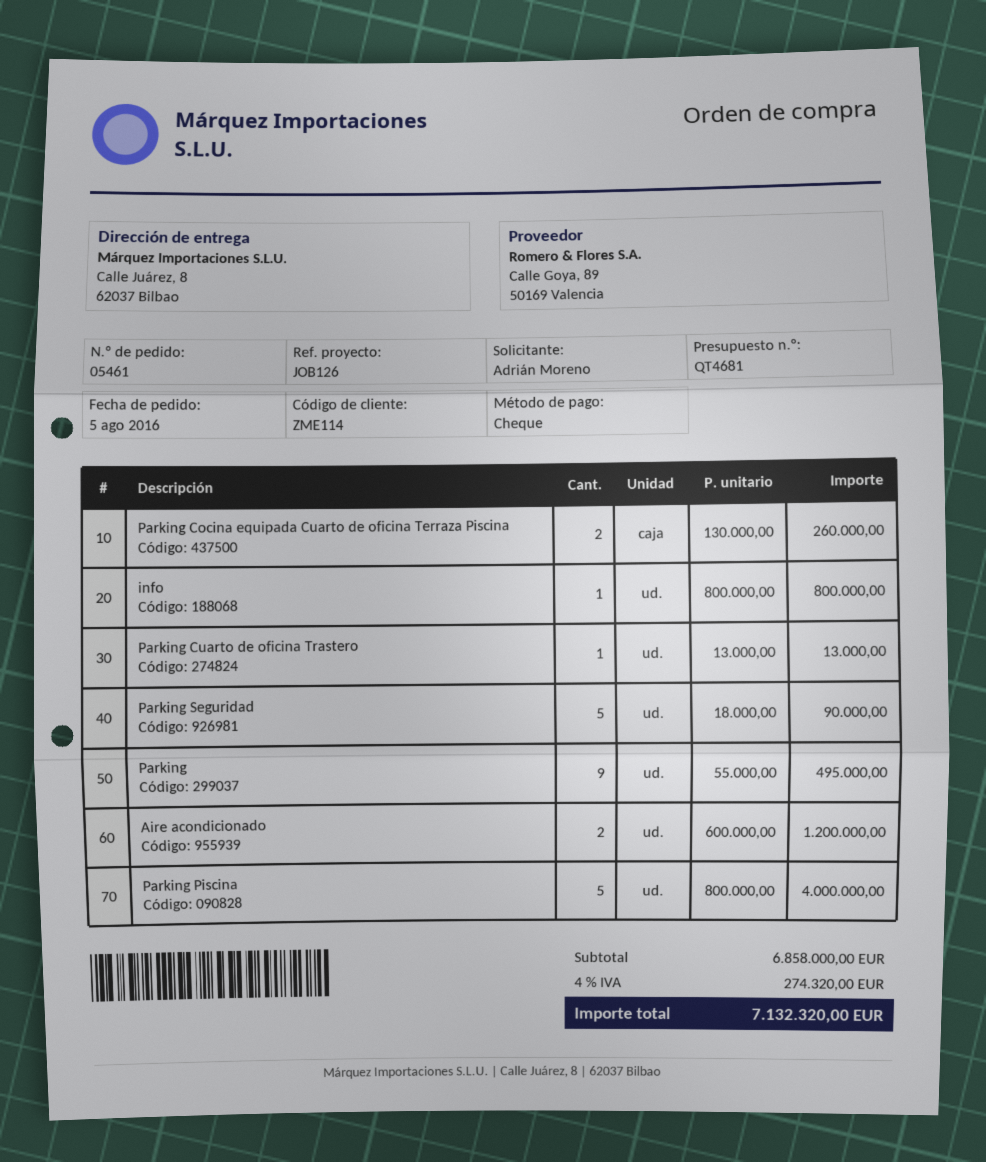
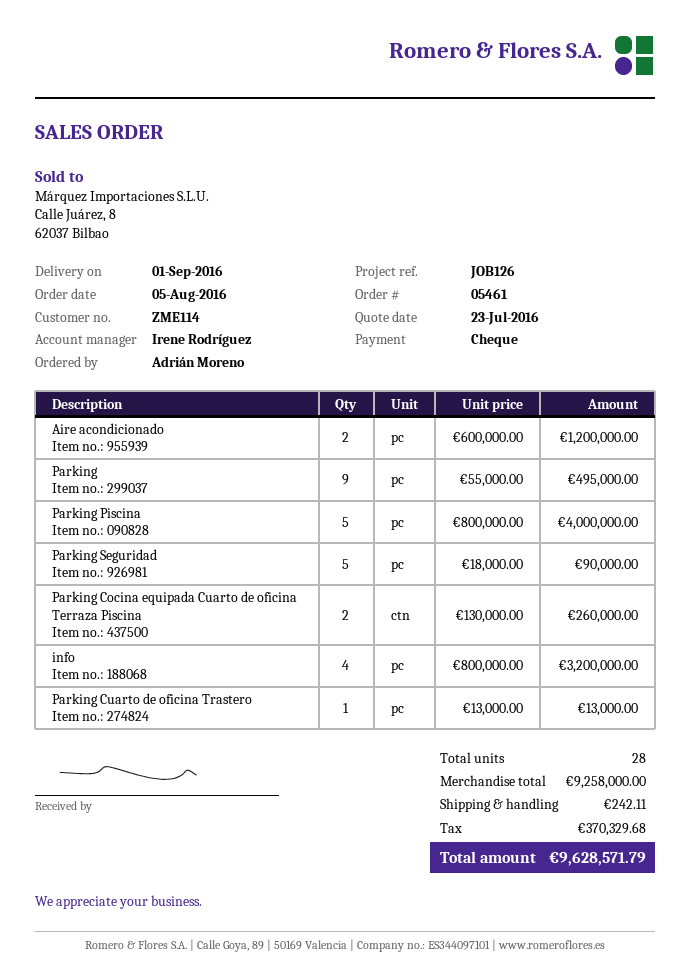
info: 1 x 800000.00 = 800000.00 -> 4 x 800000.00 = 3200000.00
subtotal: 6858000.00 -> 9258000.00
shipping: none -> 242.11
tax: 274320.00 -> 370329.68
total: 7132320.00 -> 9628571.79

